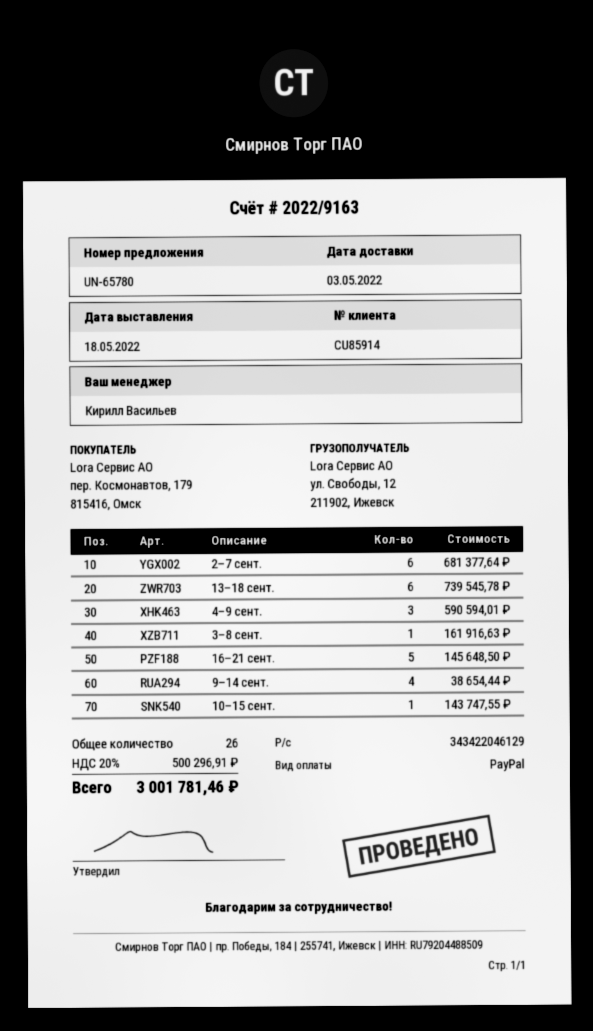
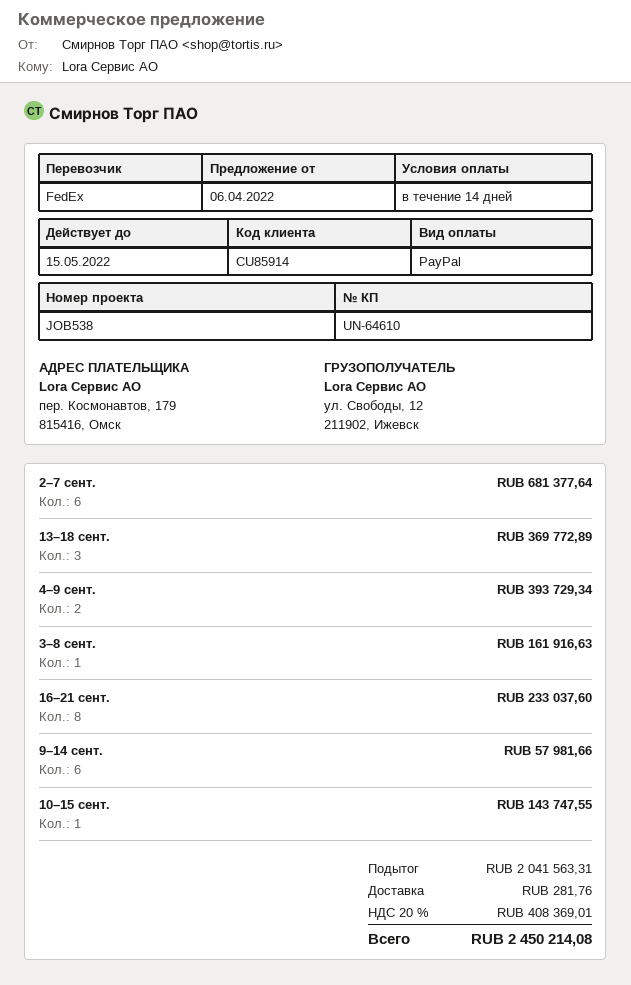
quote number: UN-65780 -> UN-64610
13–18 сент.: 6 for 739545.78 -> 3 for 369772.89
4–9 сент.: 3 for 590594.01 -> 2 for 393729.34
16–21 сент.: 5 for 145648.50 -> 8 for 233037.60
9–14 сент.: 4 for 38654.44 -> 6 for 57981.66
shipping: none -> 281.76
tax: 20% = 500296.91 -> 20% = 408369.01
total: 3001781.46 -> 2450214.08

